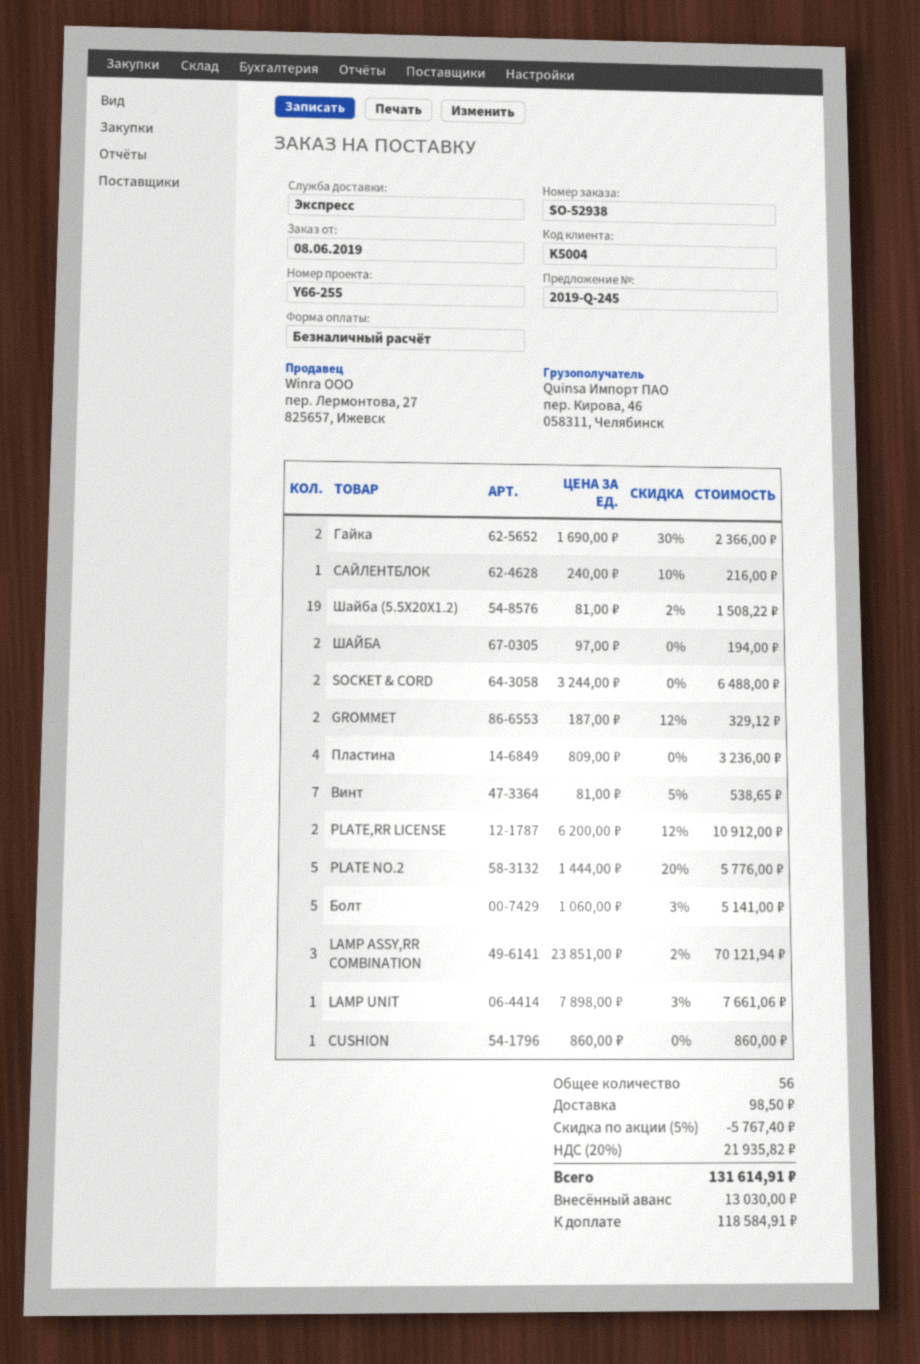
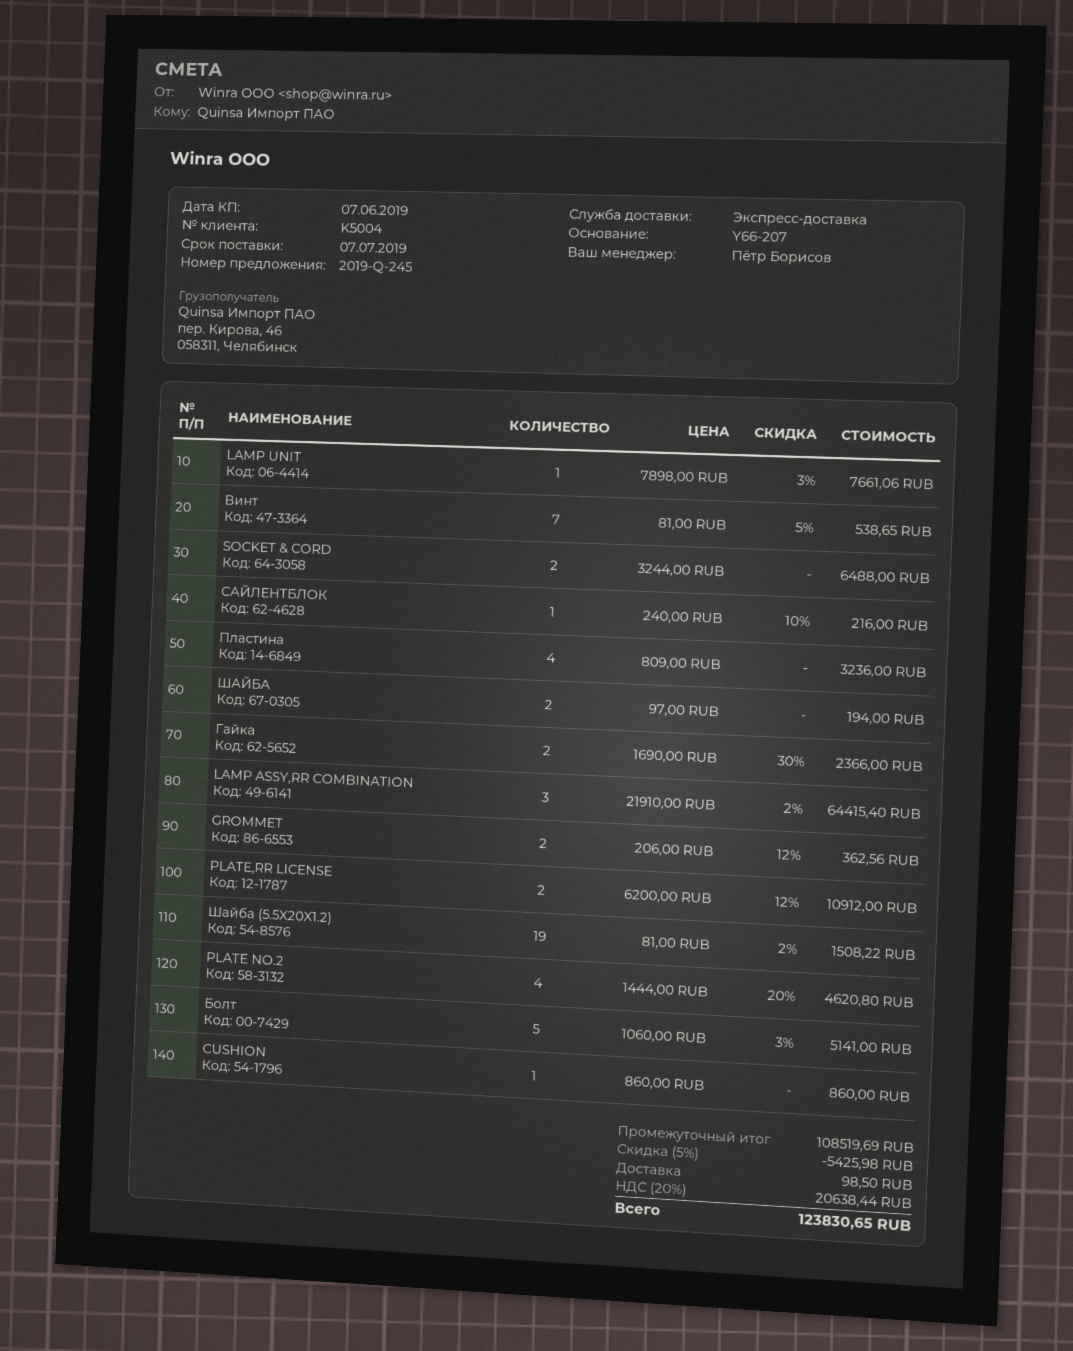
reference: Y66-255 -> Y66-207
GROMMET: 2 x 187.00 - 12% = 329.12 -> 2 x 206.00 - 12% = 362.56
PLATE NO.2: 5 x 1444.00 - 20% = 5776.00 -> 4 x 1444.00 - 20% = 4620.80
LAMP ASSY,RR COMBINATION: 3 x 23851.00 - 2% = 70121.94 -> 3 x 21910.00 - 2% = 64415.40
discount: 5% = 5767.40 -> 5% = 5425.98
tax: 20% = 21935.82 -> 20% = 20638.44
total: 131614.91 -> 123830.65

